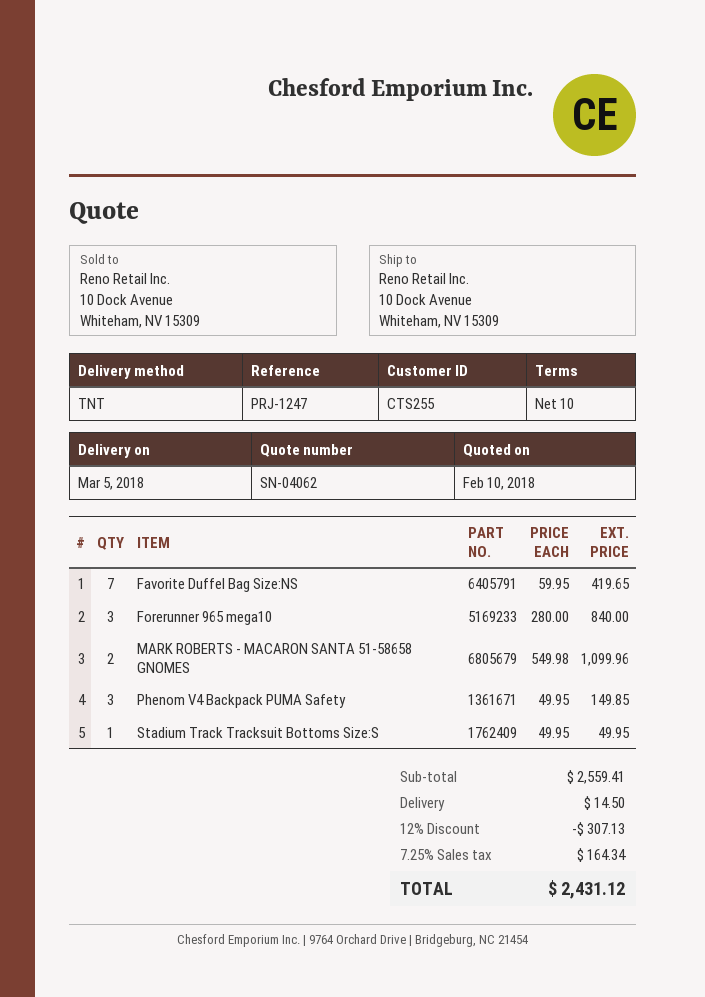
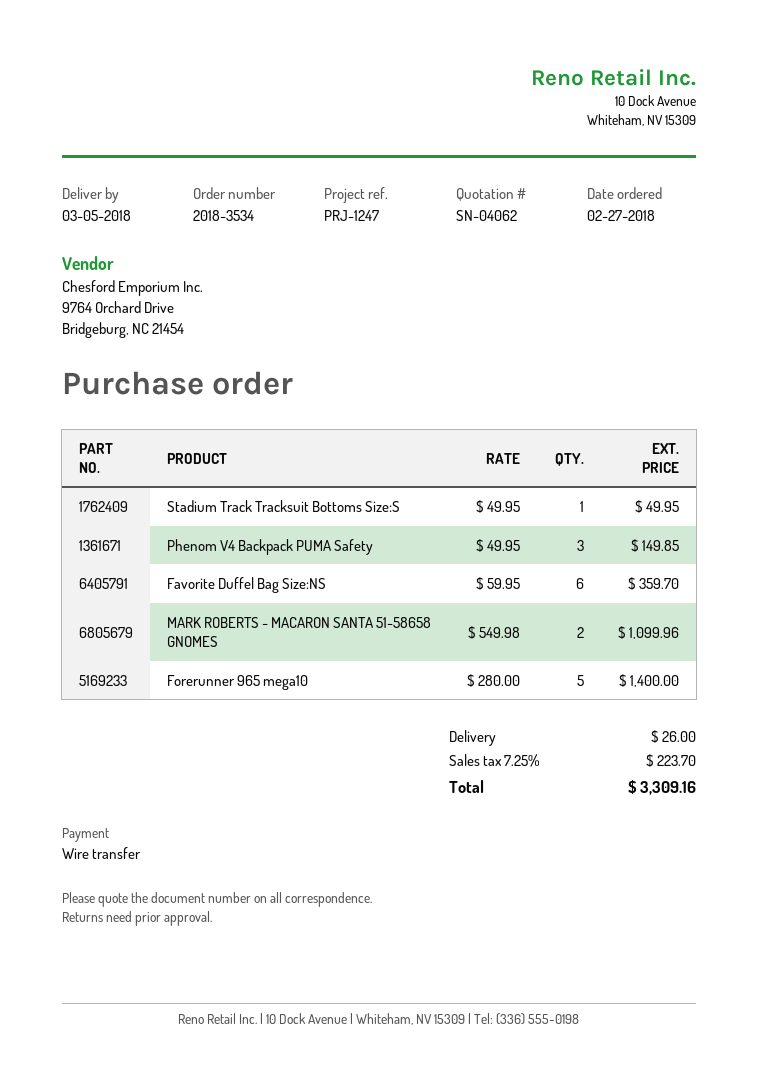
Favorite Duffel Bag Size:NS: 7 x 59.95 = 419.65 -> 6 x 59.95 = 359.70
Forerunner 965 mega10: 3 x 280.00 = 840.00 -> 5 x 280.00 = 1400.00
discount: 12% = 307.13 -> none
shipping: 14.50 -> 26.00
tax: 7.25% = 164.34 -> 7.25% = 223.70
total: 2431.12 -> 3309.16

